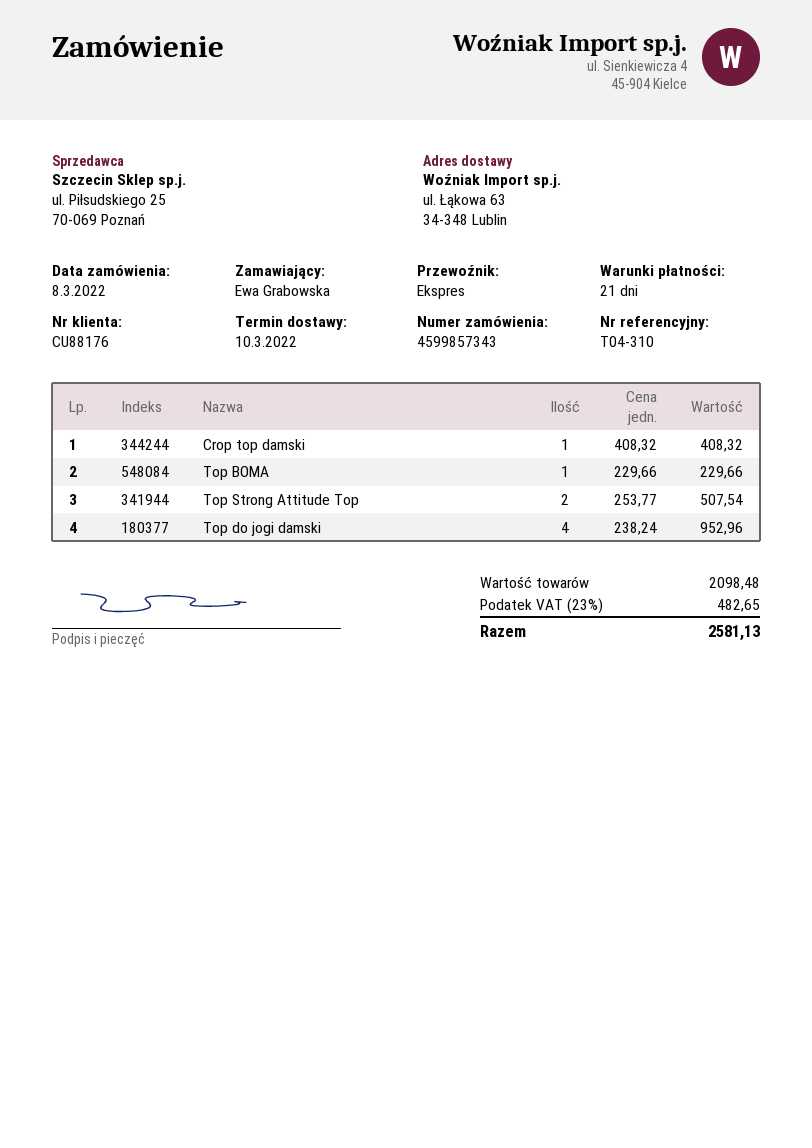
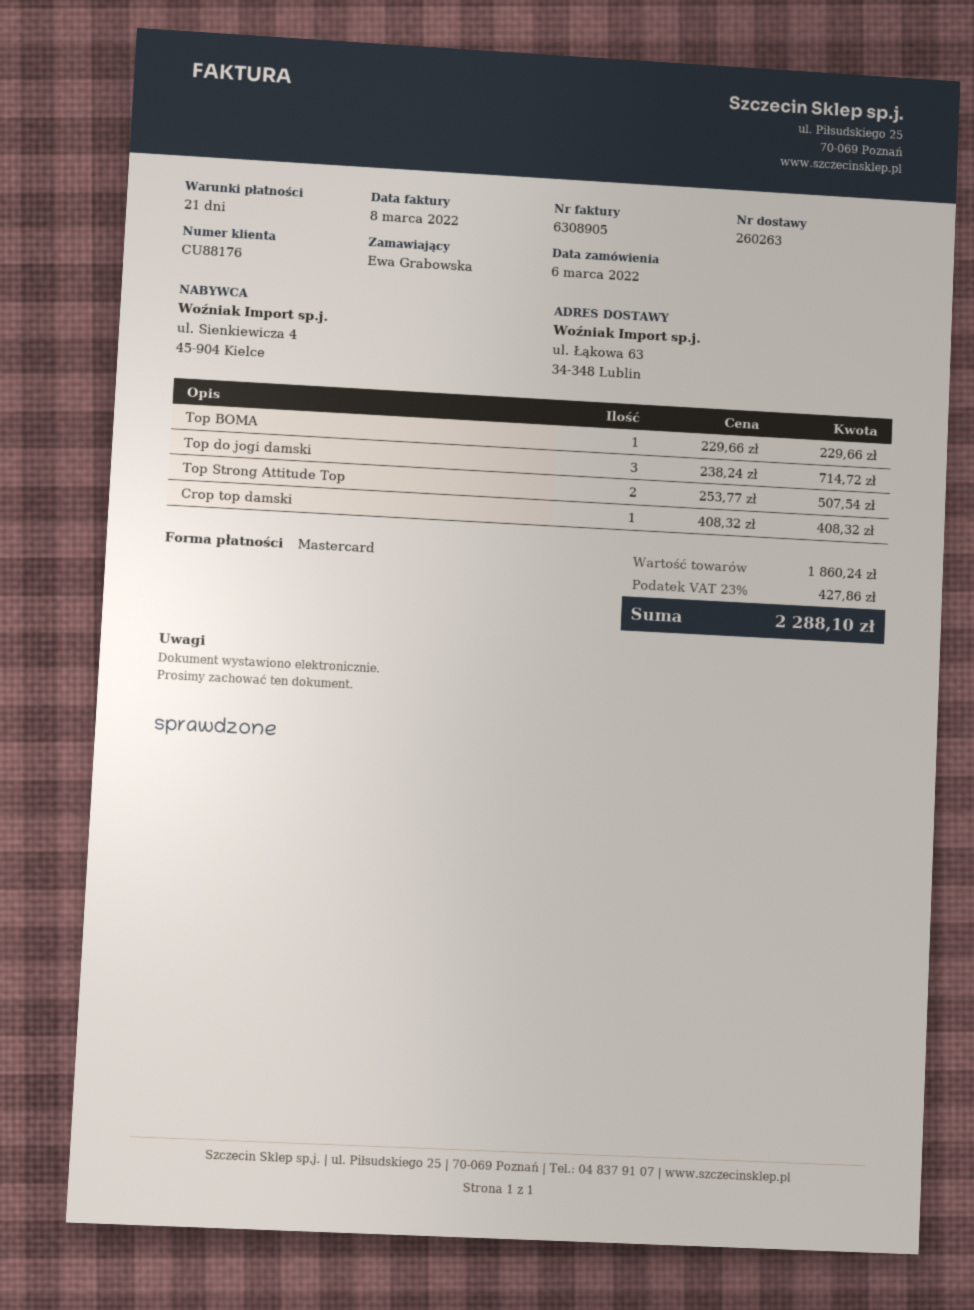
order date: 2022-03-08 -> 2022-03-06
Top do jogi damski: 4 x 238.24 = 952.96 -> 3 x 238.24 = 714.72
subtotal: 2098.48 -> 1860.24
tax: 23% = 482.65 -> 23% = 427.86
total: 2581.13 -> 2288.10

